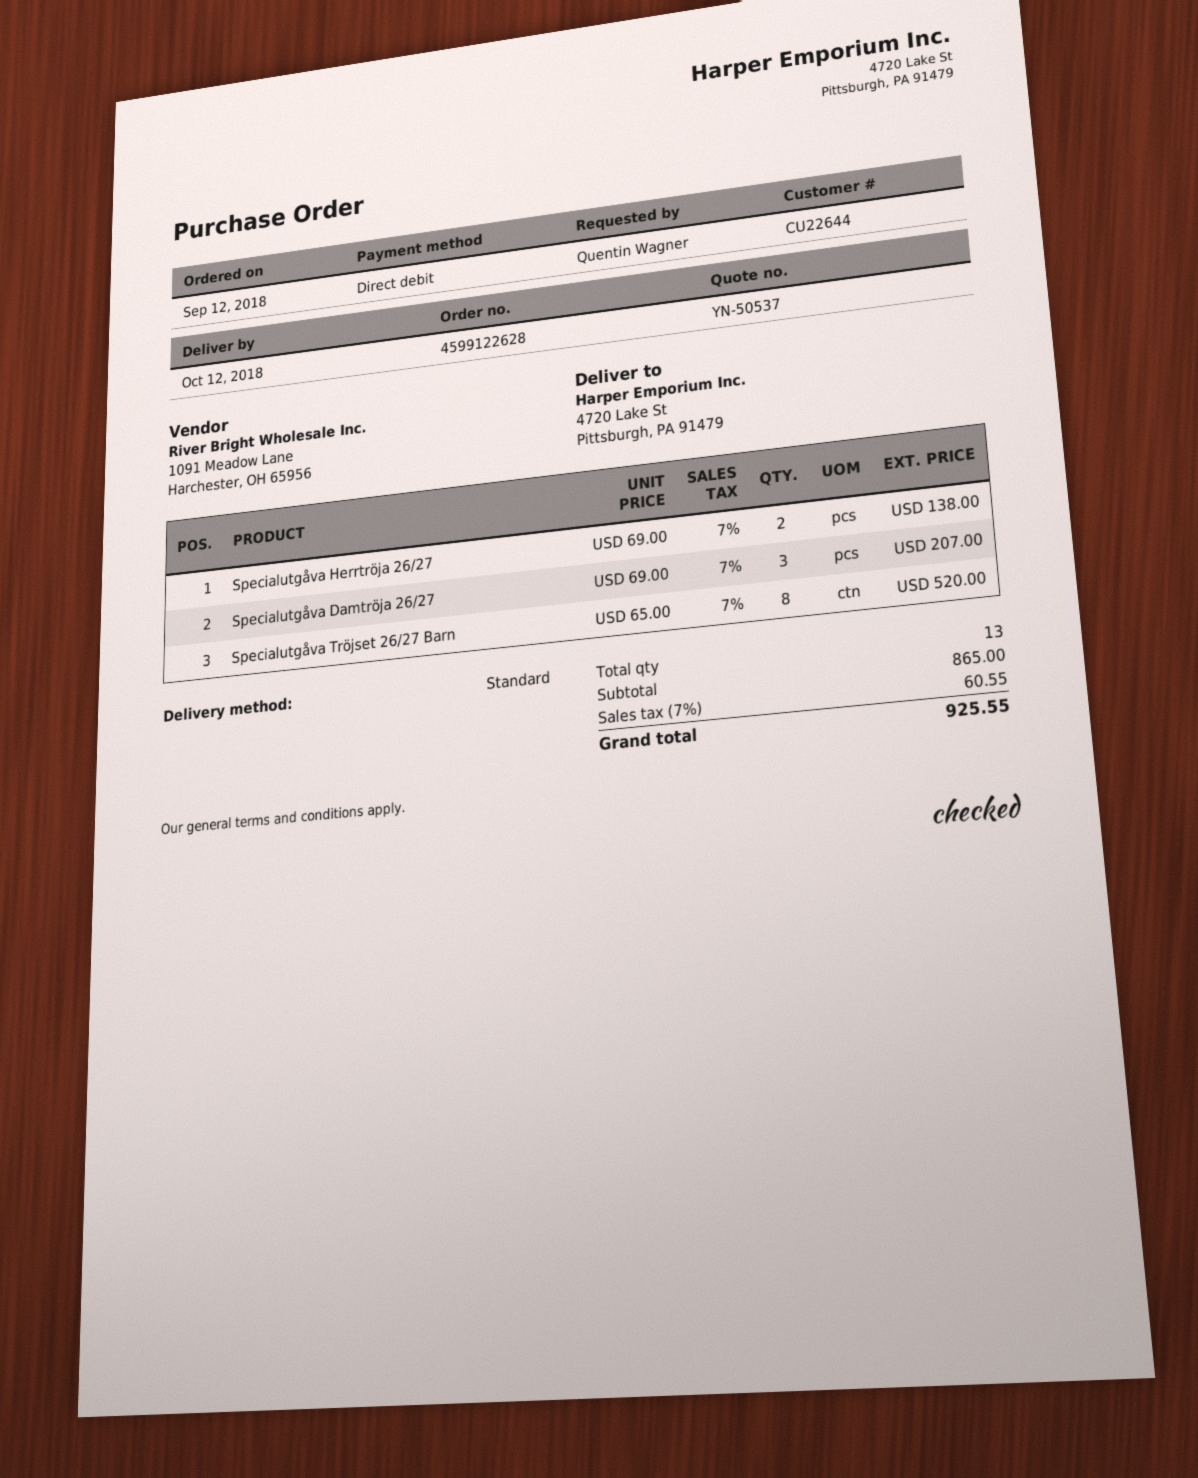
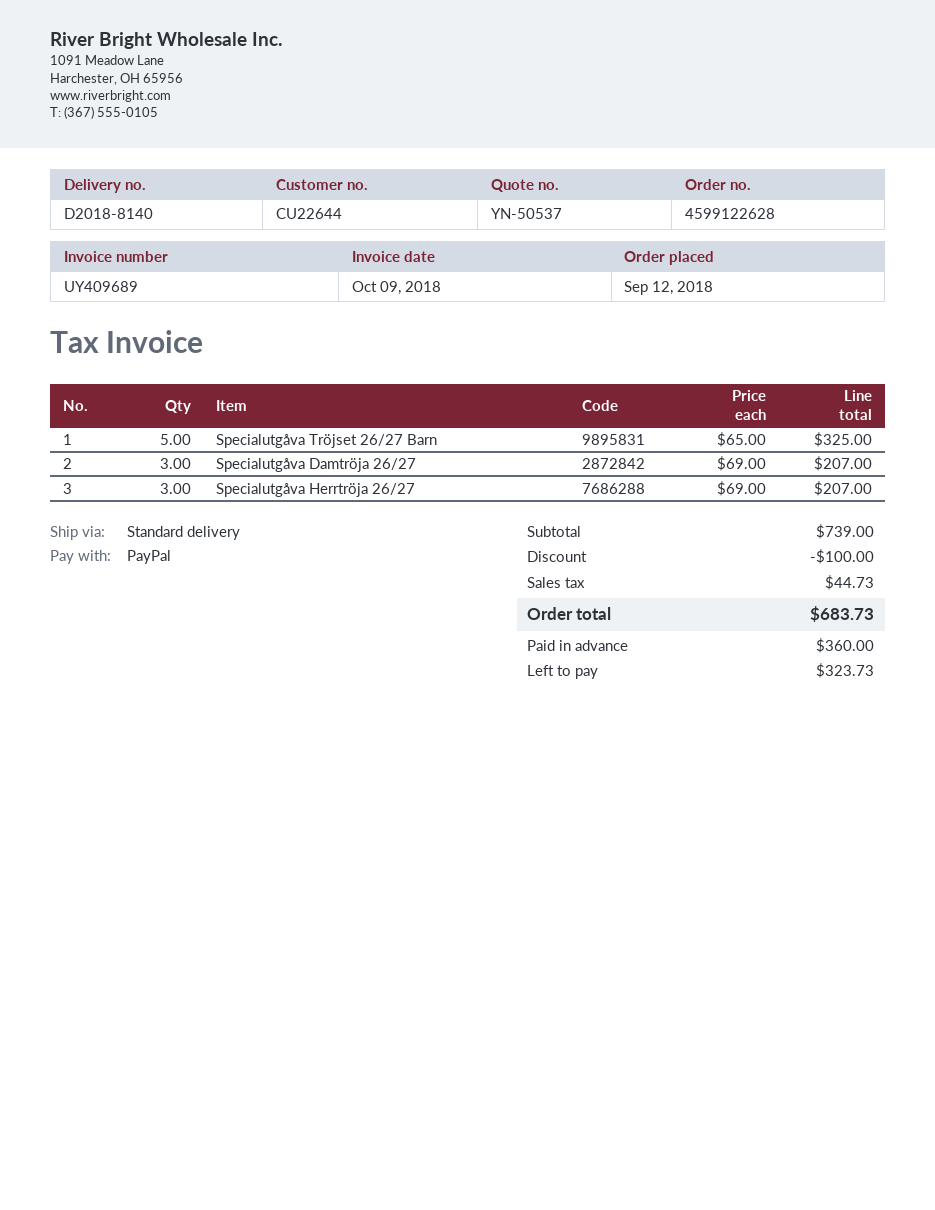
payment method: direct debit -> PayPal
Specialutgåva Herrtröja 26/27: 2 x 69.00 = 138.00 -> 3 x 69.00 = 207.00
Specialutgåva Tröjset 26/27 Barn: 8 x 65.00 = 520.00 -> 5 x 65.00 = 325.00
subtotal: 865.00 -> 739.00
discount: none -> 100.00
tax: 60.55 -> 44.73
total: 925.55 -> 683.73

